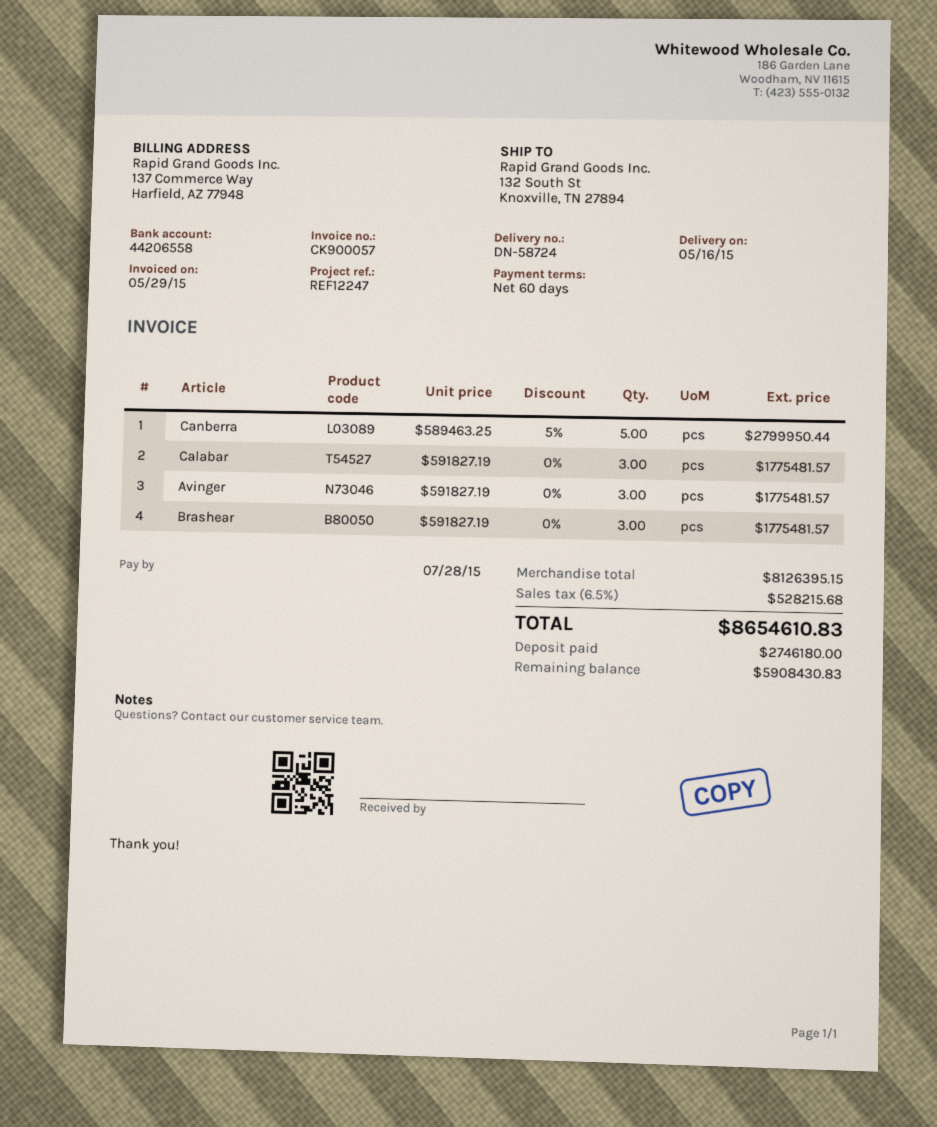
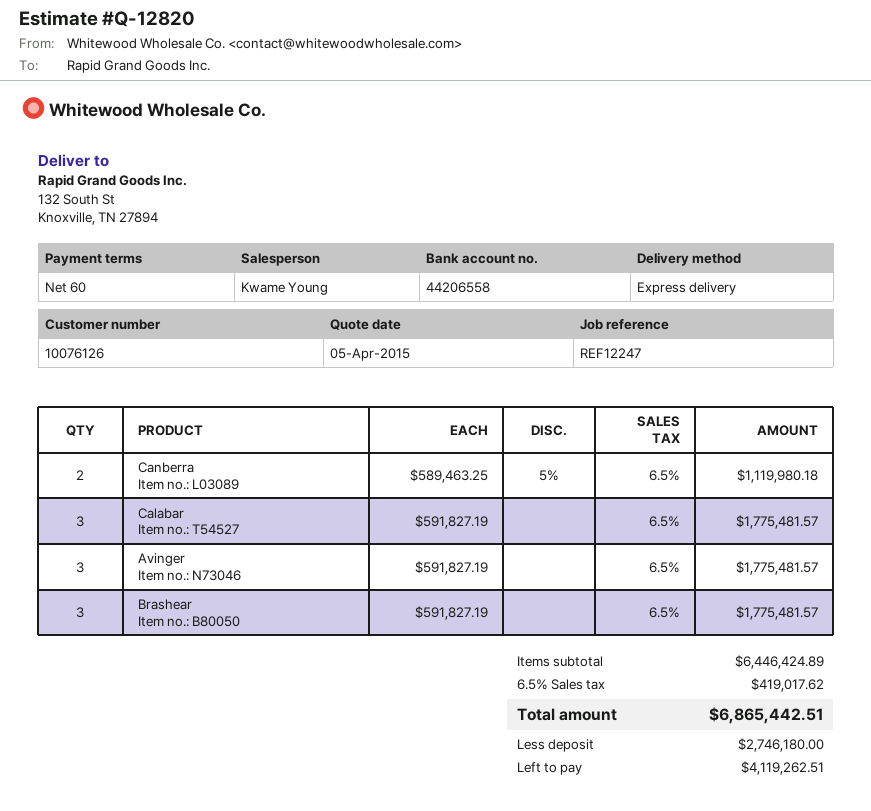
Canberra: 5 x 589463.25 - 5% = 2799950.44 -> 2 x 589463.25 - 5% = 1119980.18
subtotal: 8126395.15 -> 6446424.89
tax: 6.5% = 528215.68 -> 6.5% = 419017.62
total: 8654610.83 -> 6865442.51
balance: 5908430.83 -> 4119262.51

